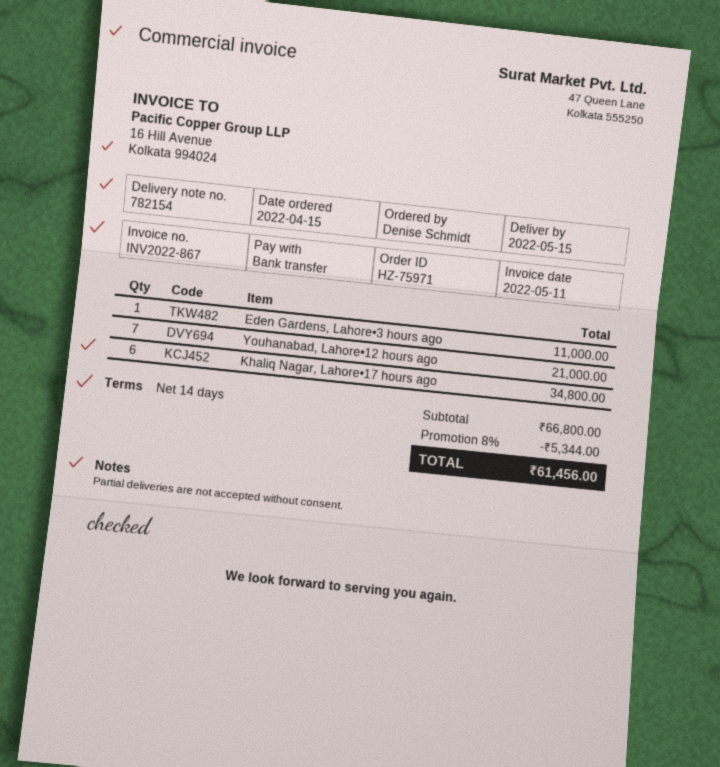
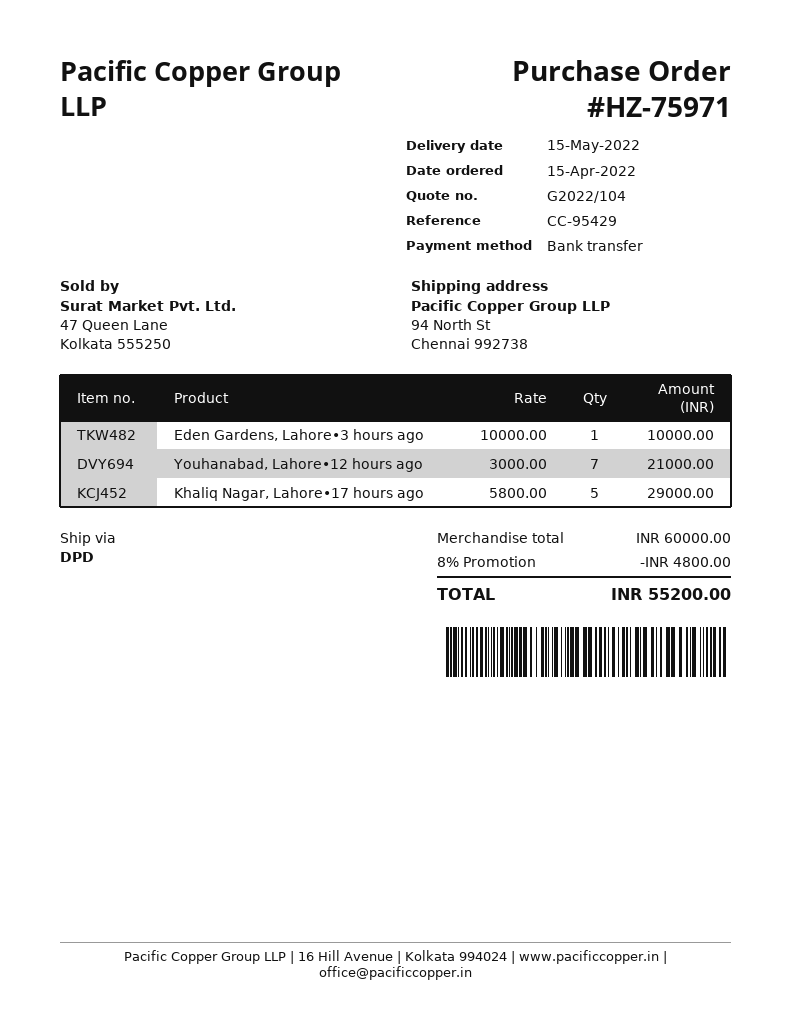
Eden Gardens, Lahore•3 hours ago: 1 for 11000.00 -> 1 for 10000.00
Khaliq Nagar, Lahore•17 hours ago: 6 for 34800.00 -> 5 for 29000.00
subtotal: 66800.00 -> 60000.00
discount: 8% = 5344.00 -> 8% = 4800.00
total: 61456.00 -> 55200.00

